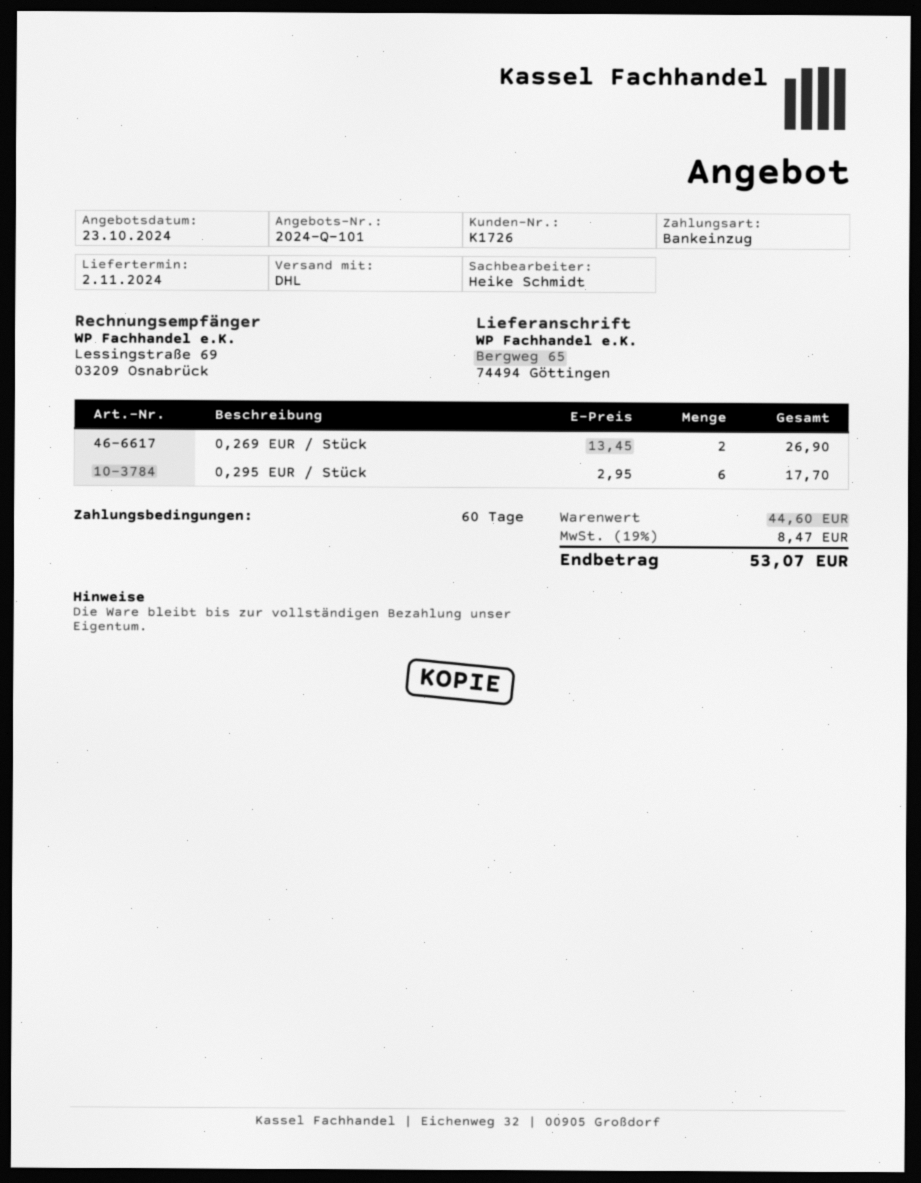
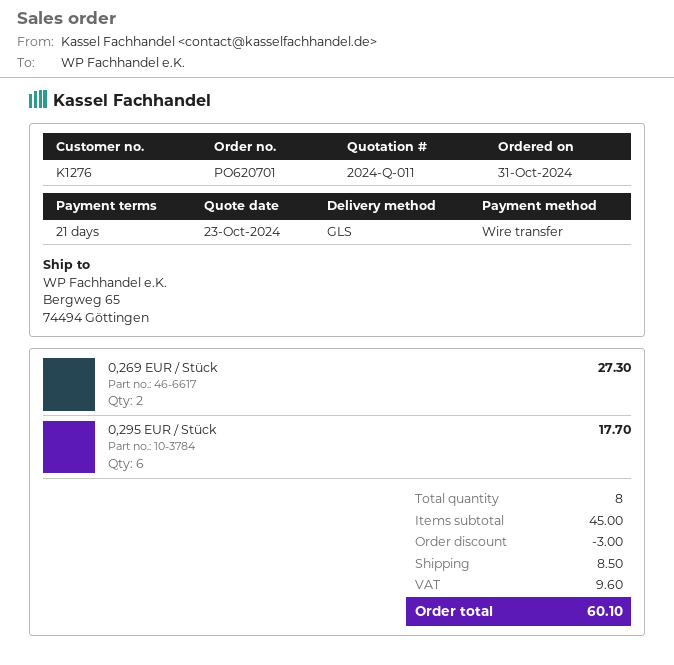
quote number: 2024-Q-101 -> 2024-Q-011
payment terms: 60 days -> 21 days
customer number: K1726 -> K1276
payment method: direct debit -> bank transfer
shipping method: DHL -> GLS
0,269 EUR / Stück: 2 for 26.90 -> 2 for 27.30
subtotal: 44.60 -> 45.00
discount: none -> 3.00
shipping: none -> 8.50
tax: 8.47 -> 9.60
total: 53.07 -> 60.10

